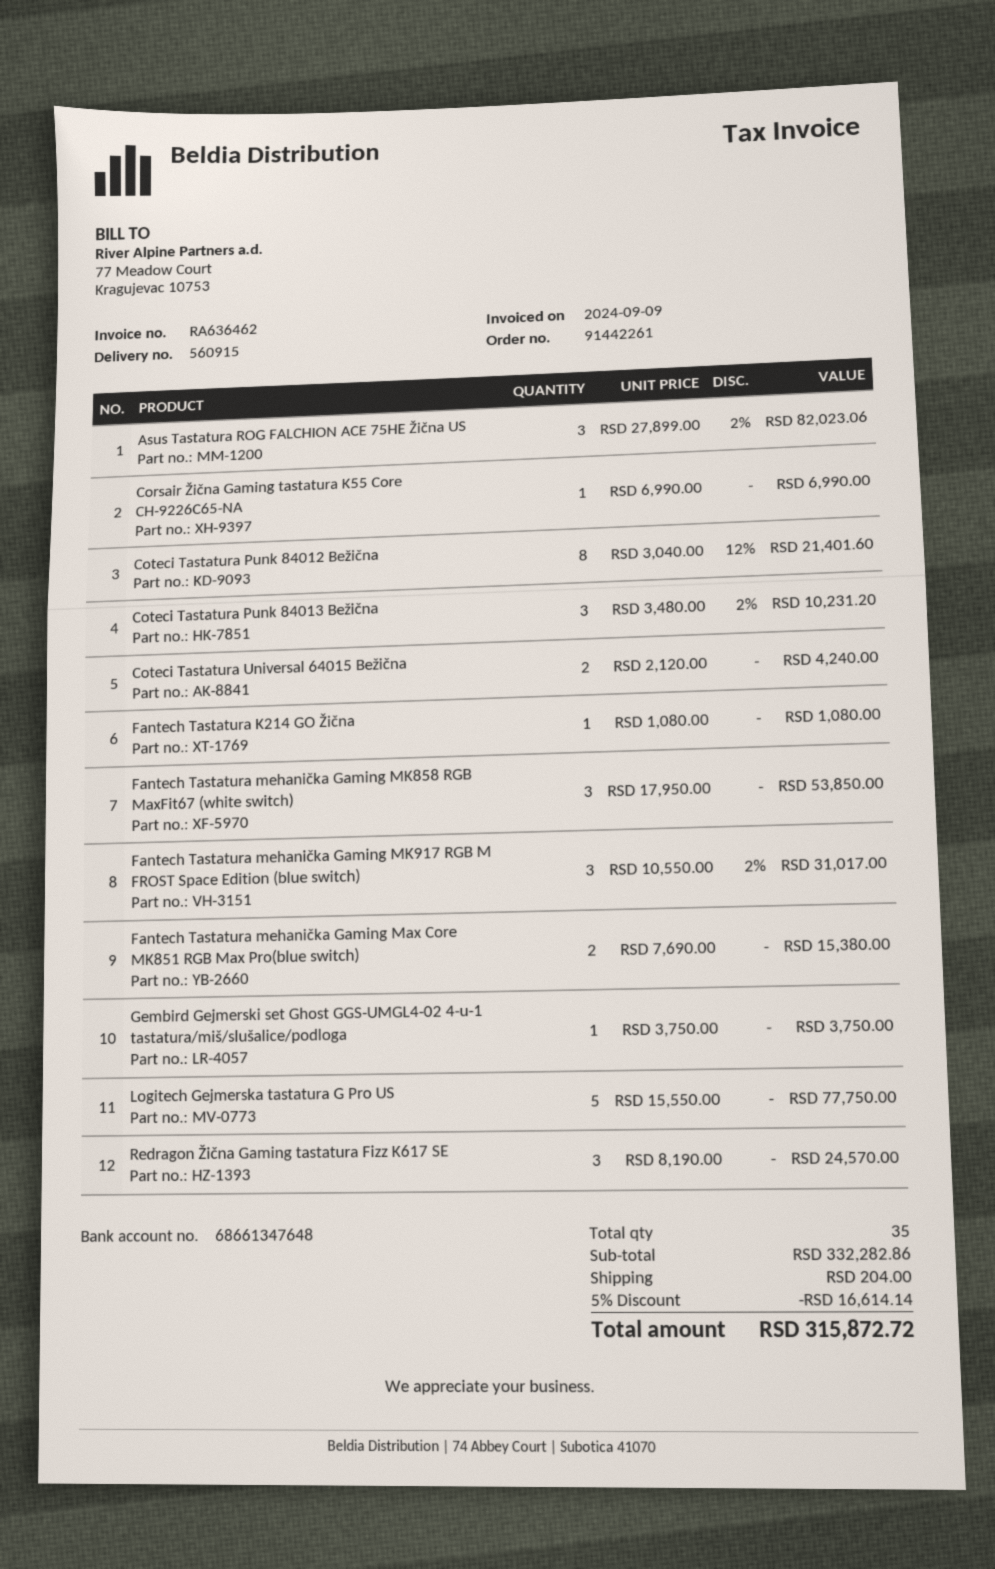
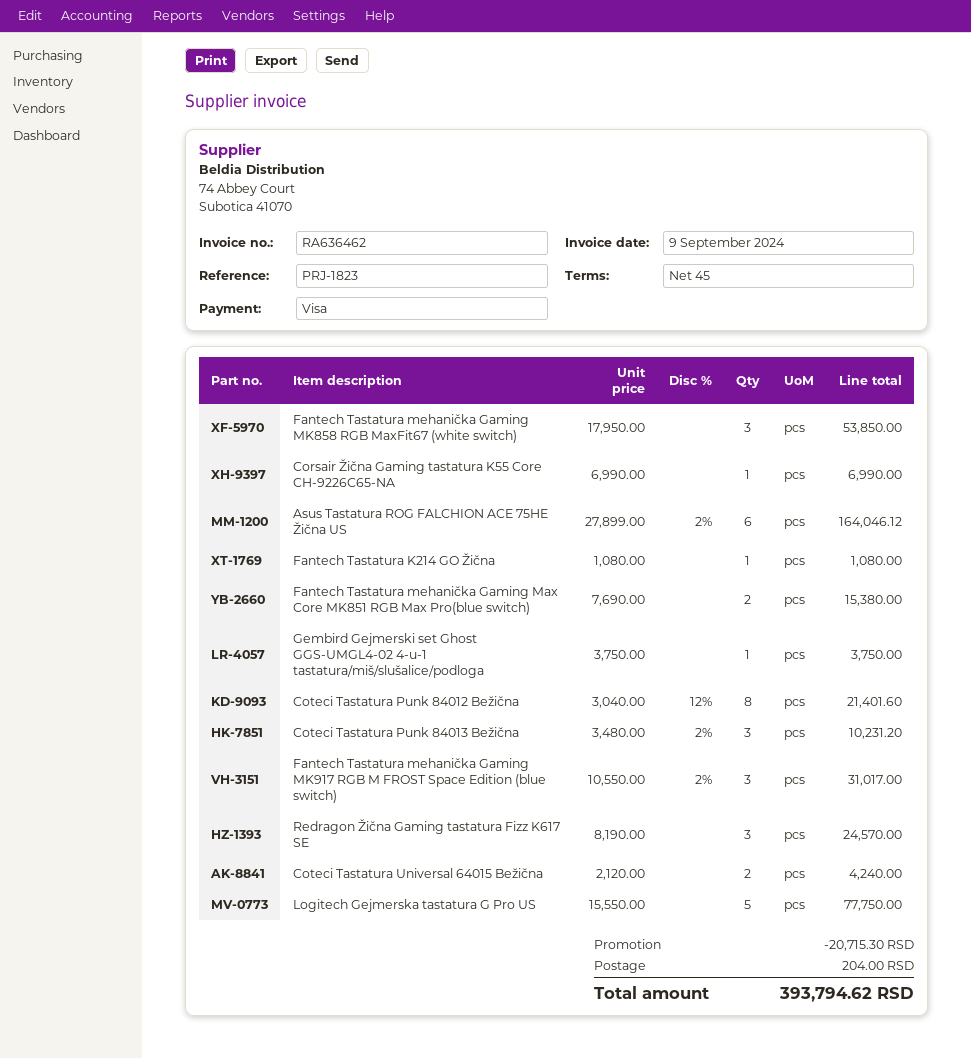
Asus Tastatura ROG FALCHION ACE 75HE Žična US: 3 x 27899.00 - 2% = 82023.06 -> 6 x 27899.00 - 2% = 164046.12
discount: 16614.14 -> 20715.30
total: 315872.72 -> 393794.62

